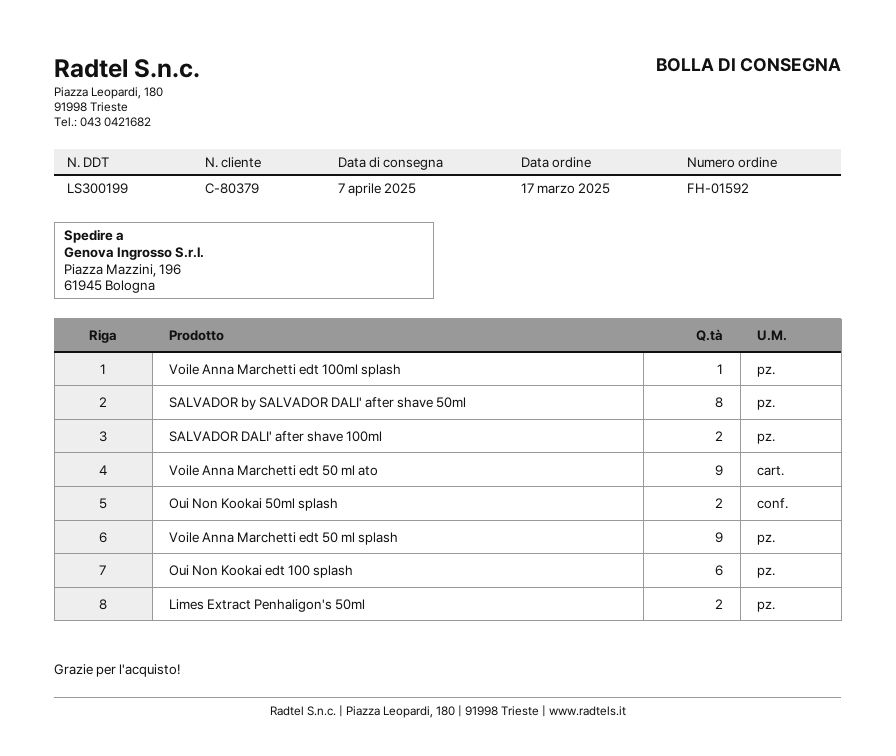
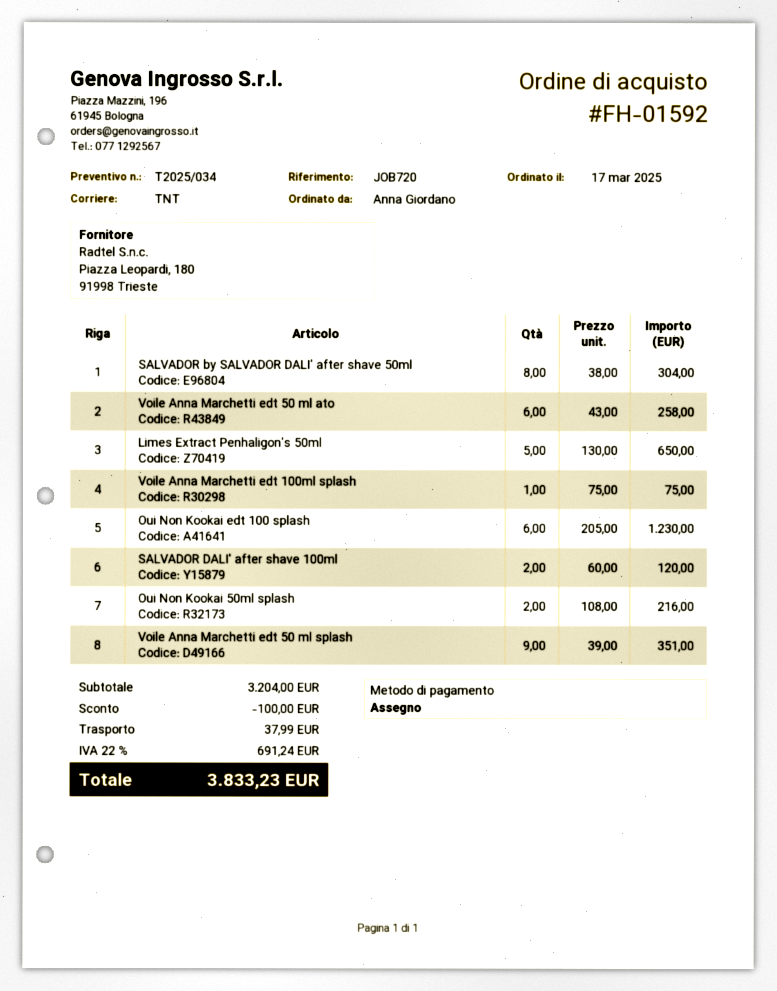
Voile Anna Marchetti edt 50 ml ato: 9 -> 6
Limes Extract Penhaligon's 50ml: 2 -> 5

